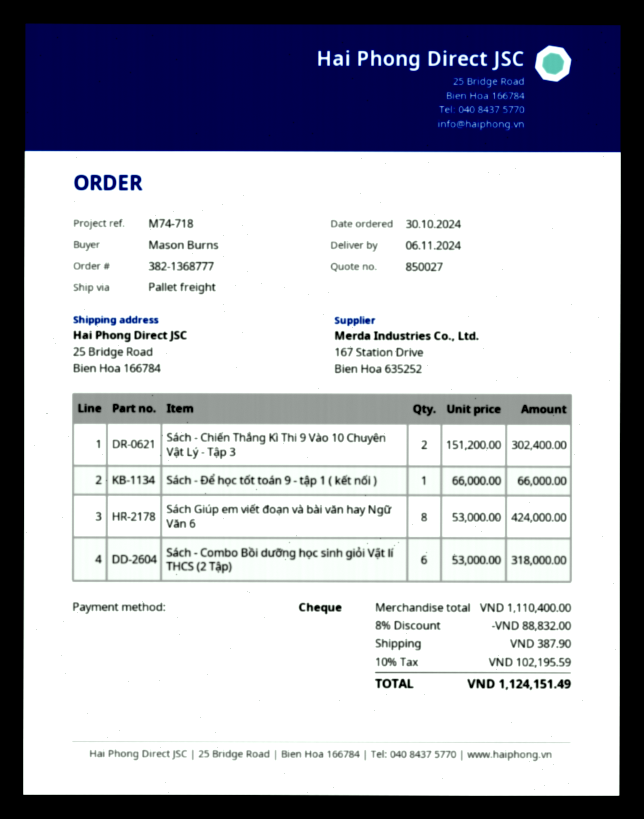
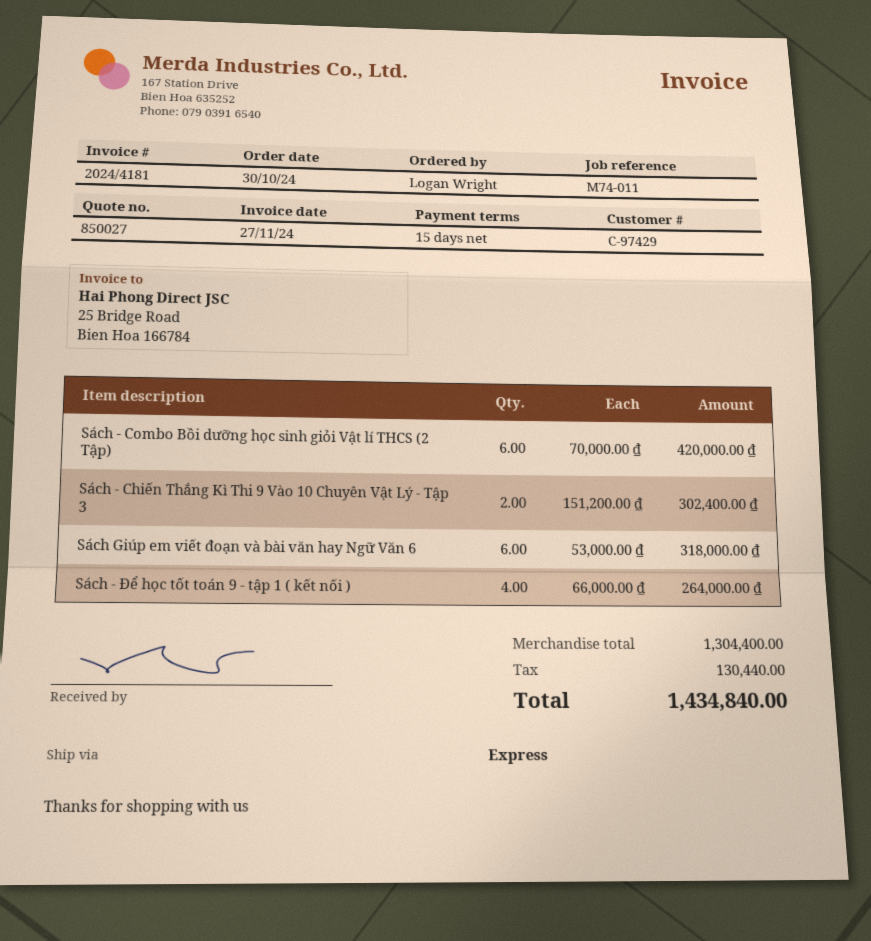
reference: M74-718 -> M74-011
ordered by: Mason Burns -> Logan Wright
shipping method: pallet freight -> express
Sách - Để học tốt toán 9 - tập 1 ( kết nối ): 1 x 66000.00 = 66000.00 -> 4 x 66000.00 = 264000.00
Sách Giúp em viết đoạn và bài văn hay Ngữ Văn 6: 8 x 53000.00 = 424000.00 -> 6 x 53000.00 = 318000.00
Sách - Combo Bồi dưỡng học sinh giỏi Vật lí THCS (2 Tập): 6 x 53000.00 = 318000.00 -> 6 x 70000.00 = 420000.00
subtotal: 1110400.00 -> 1304400.00
discount: 8% = 88832.00 -> none
shipping: 387.90 -> none
tax: 102195.59 -> 130440.00
total: 1124151.49 -> 1434840.00

